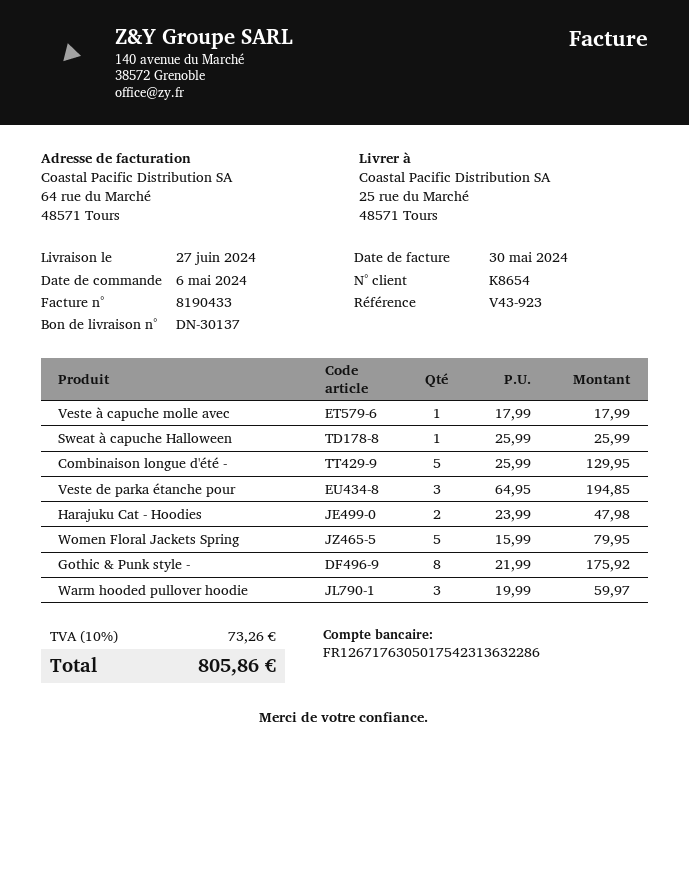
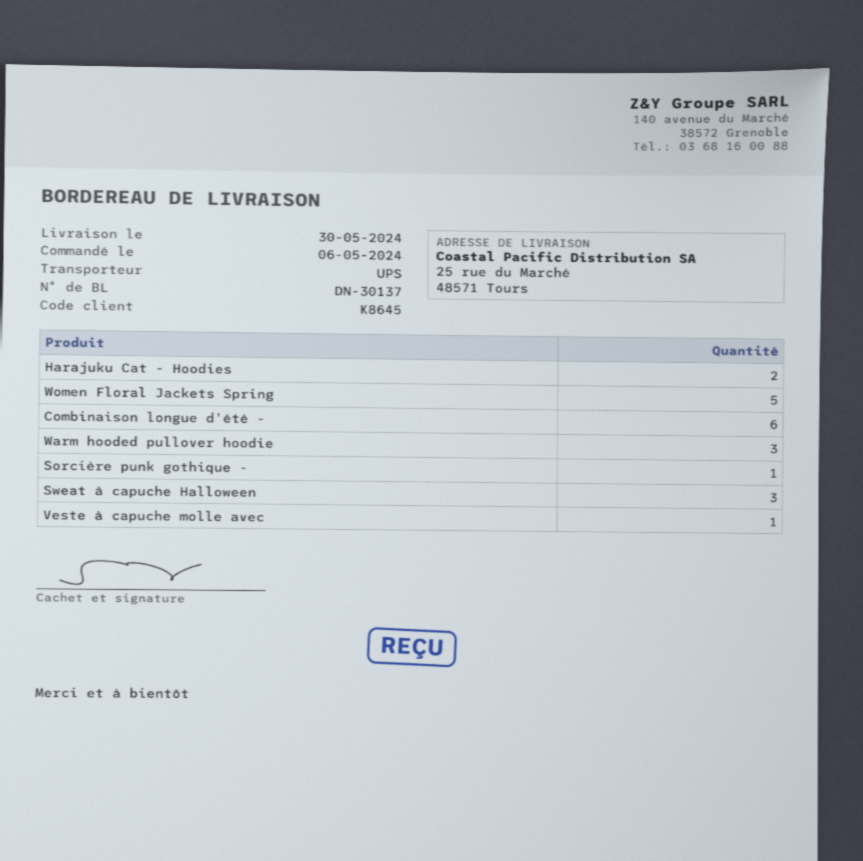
delivery date: 2024-06-27 -> 2024-05-30
customer number: K8654 -> K8645
Sweat à capuche Halloween: 1 -> 3
Combinaison longue d'été -: 5 -> 6
Veste de parka étanche pour: 3 -> none
Gothic & Punk style -: 8 -> none
Sorcière punk gothique -: none -> 1

